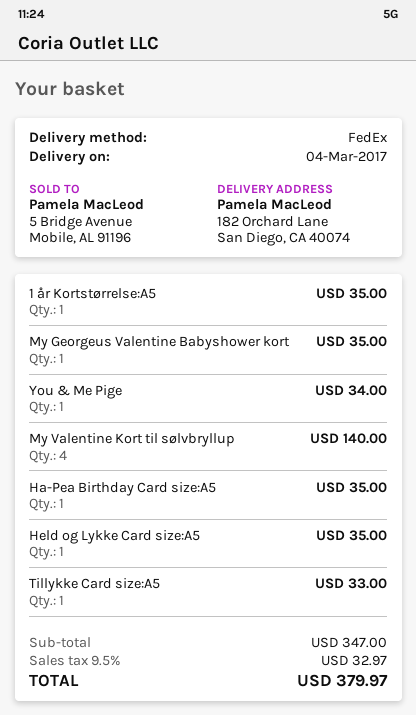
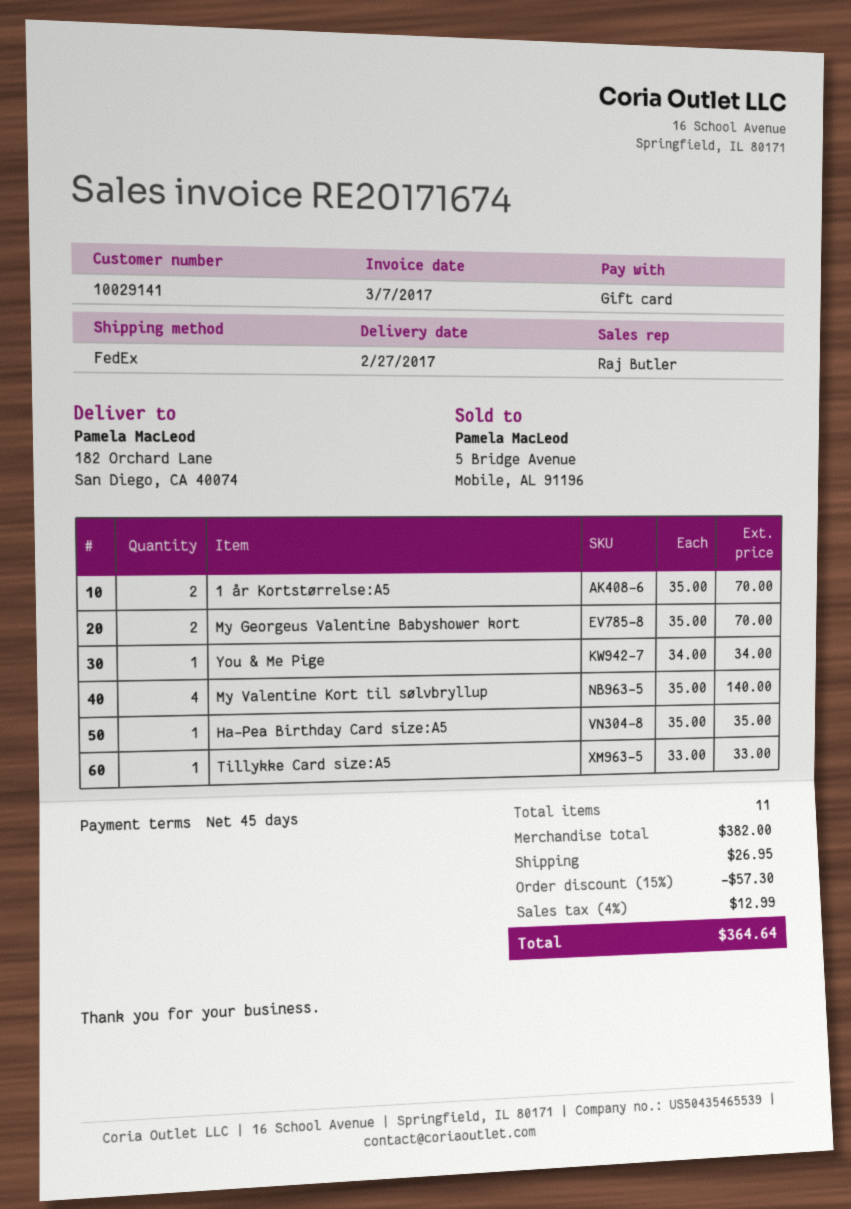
delivery date: 2017-03-04 -> 2017-02-27
1 år Kortstørrelse:A5: 1 for 35.00 -> 2 for 70.00
My Georgeus Valentine Babyshower kort: 1 for 35.00 -> 2 for 70.00
Held og Lykke Card size:A5: 1 for 35.00 -> none
subtotal: 347.00 -> 382.00
discount: none -> 15% = 57.30
shipping: none -> 26.95
tax: 9.5% = 32.97 -> 4% = 12.99
total: 379.97 -> 364.64

